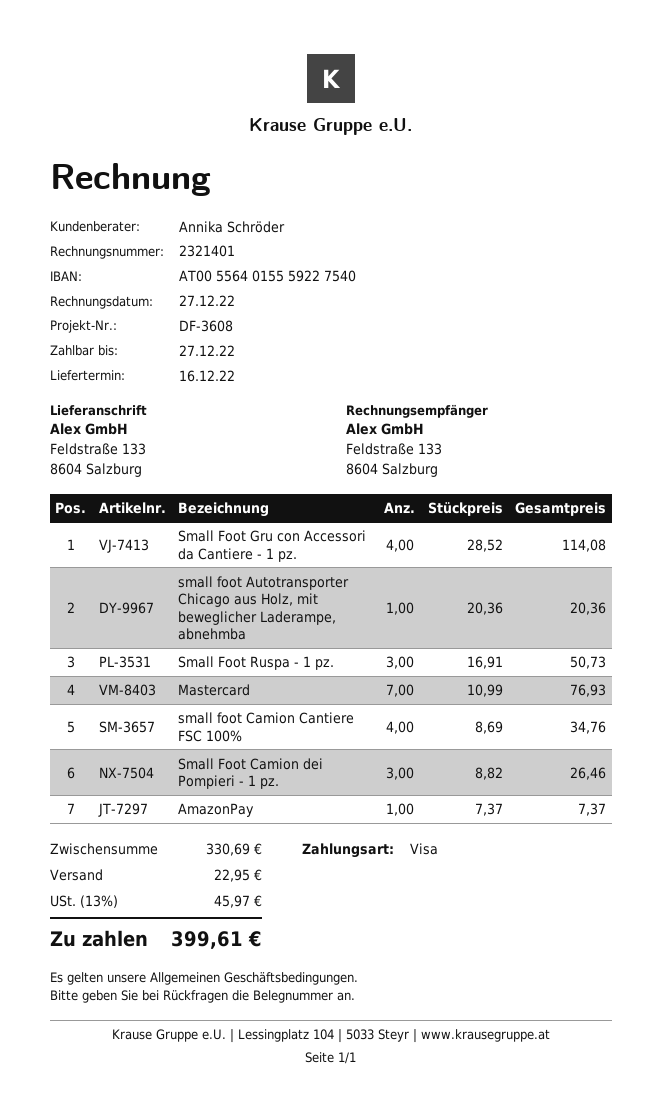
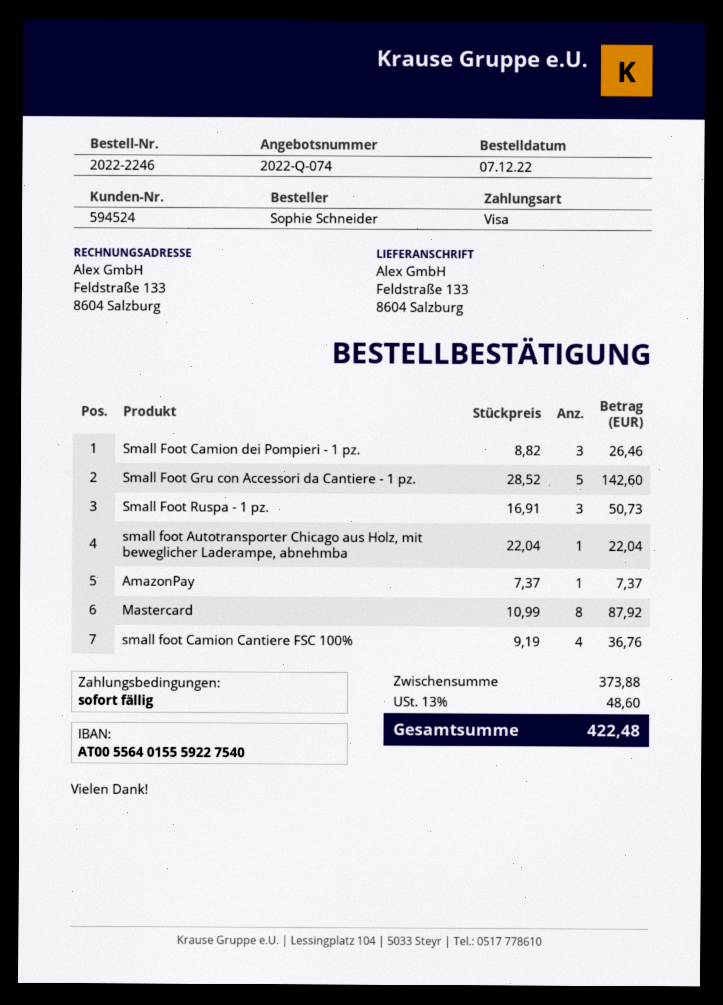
Small Foot Gru con Accessori da Cantiere - 1 pz.: 4 x 28.52 = 114.08 -> 5 x 28.52 = 142.60
small foot Autotransporter Chicago aus Holz, mit beweglicher Laderampe, abnehmba: 1 x 20.36 = 20.36 -> 1 x 22.04 = 22.04
Mastercard: 7 x 10.99 = 76.93 -> 8 x 10.99 = 87.92
small foot Camion Cantiere FSC 100%: 4 x 8.69 = 34.76 -> 4 x 9.19 = 36.76
subtotal: 330.69 -> 373.88
shipping: 22.95 -> none
tax: 13% = 45.97 -> 13% = 48.60
total: 399.61 -> 422.48

